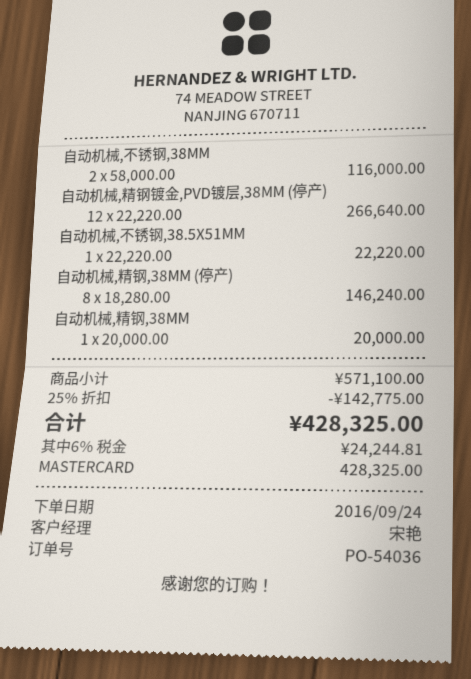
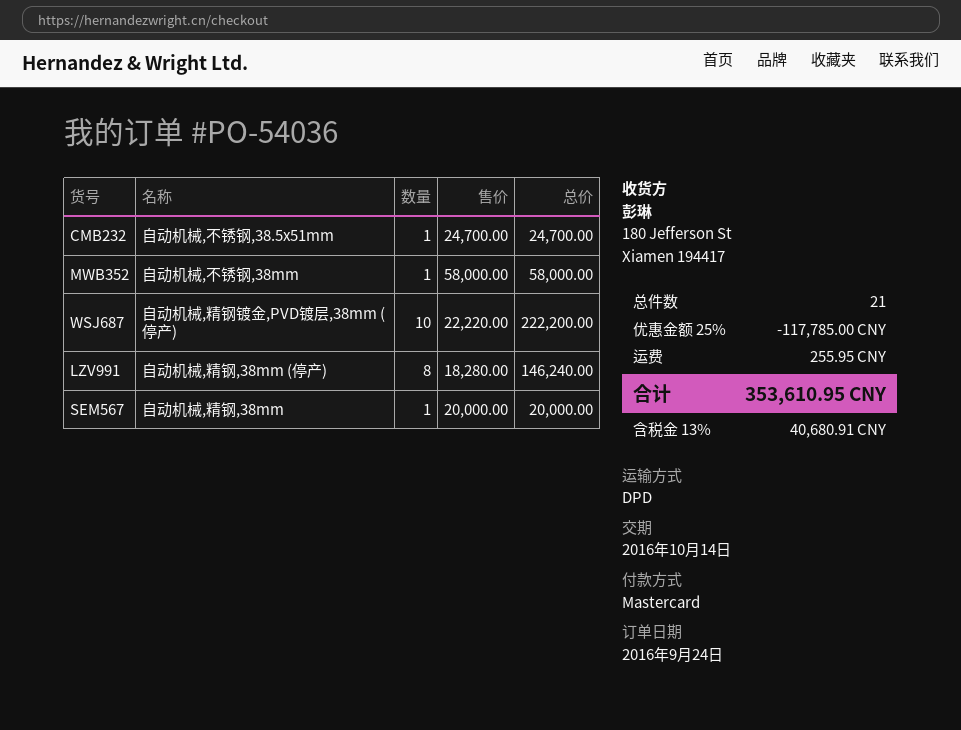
自动机械,不锈钢,38MM: 2 x 58000.00 = 116000.00 -> 1 x 58000.00 = 58000.00
自动机械,精钢镀金,PVD镀层,38MM (停产): 12 x 22220.00 = 266640.00 -> 10 x 22220.00 = 222200.00
自动机械,不锈钢,38.5X51MM: 1 x 22220.00 = 22220.00 -> 1 x 24700.00 = 24700.00
discount: 25% = 142775.00 -> 25% = 117785.00
shipping: none -> 255.95
tax: 6% = 24244.81 -> 13% = 40680.91
total: 428325.00 -> 353610.95

